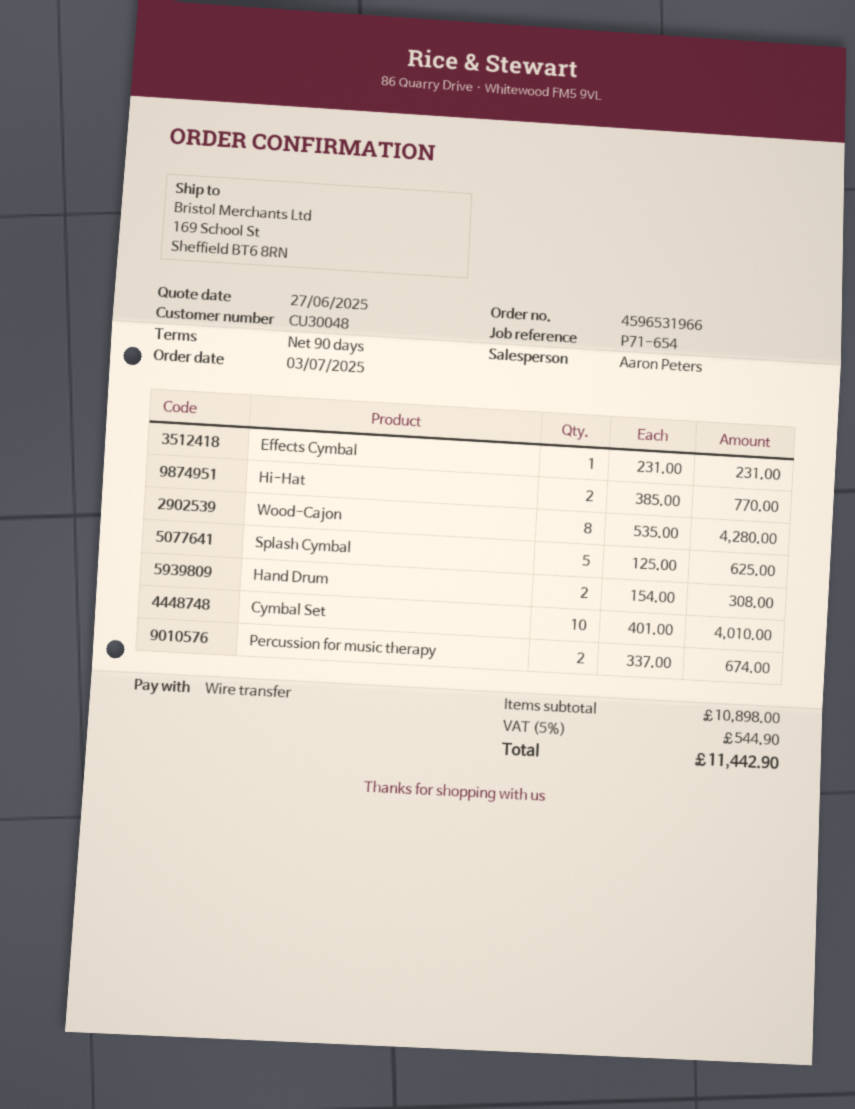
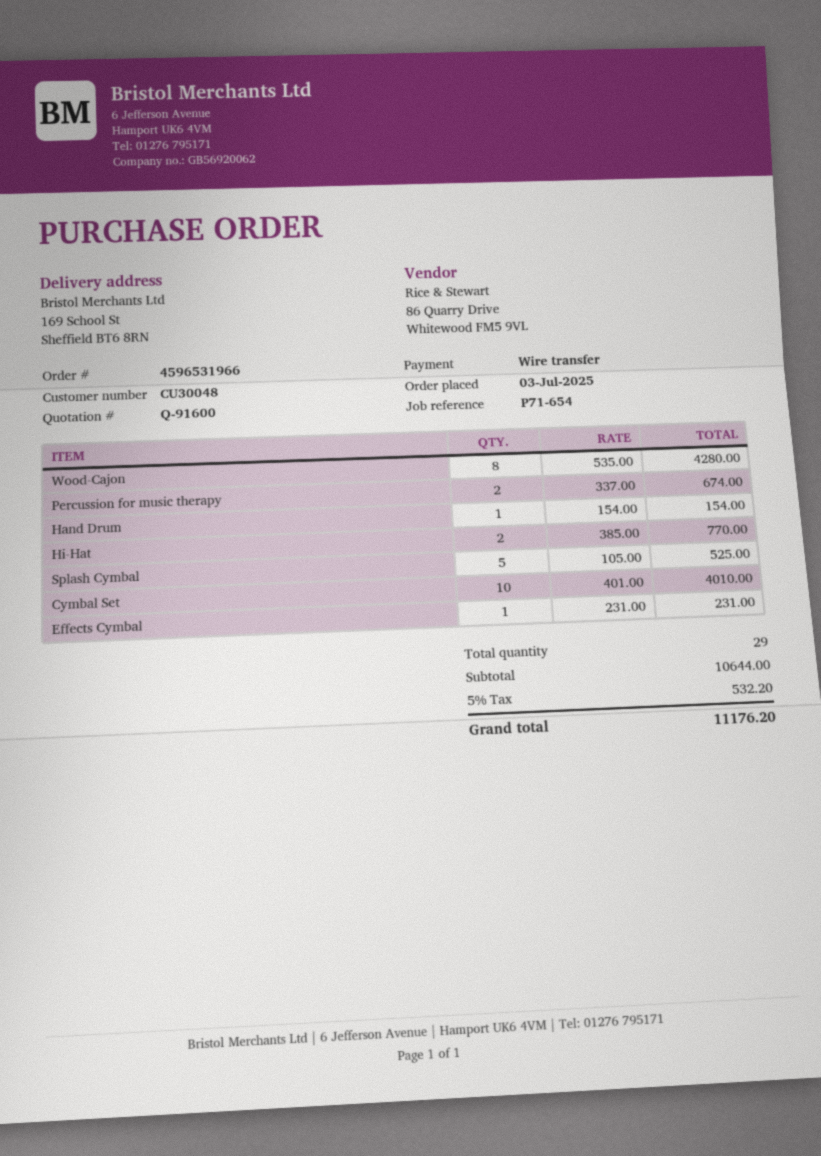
Splash Cymbal: 5 x 125.00 = 625.00 -> 5 x 105.00 = 525.00
Hand Drum: 2 x 154.00 = 308.00 -> 1 x 154.00 = 154.00
subtotal: 10898.00 -> 10644.00
tax: 5% = 544.90 -> 5% = 532.20
total: 11442.90 -> 11176.20

